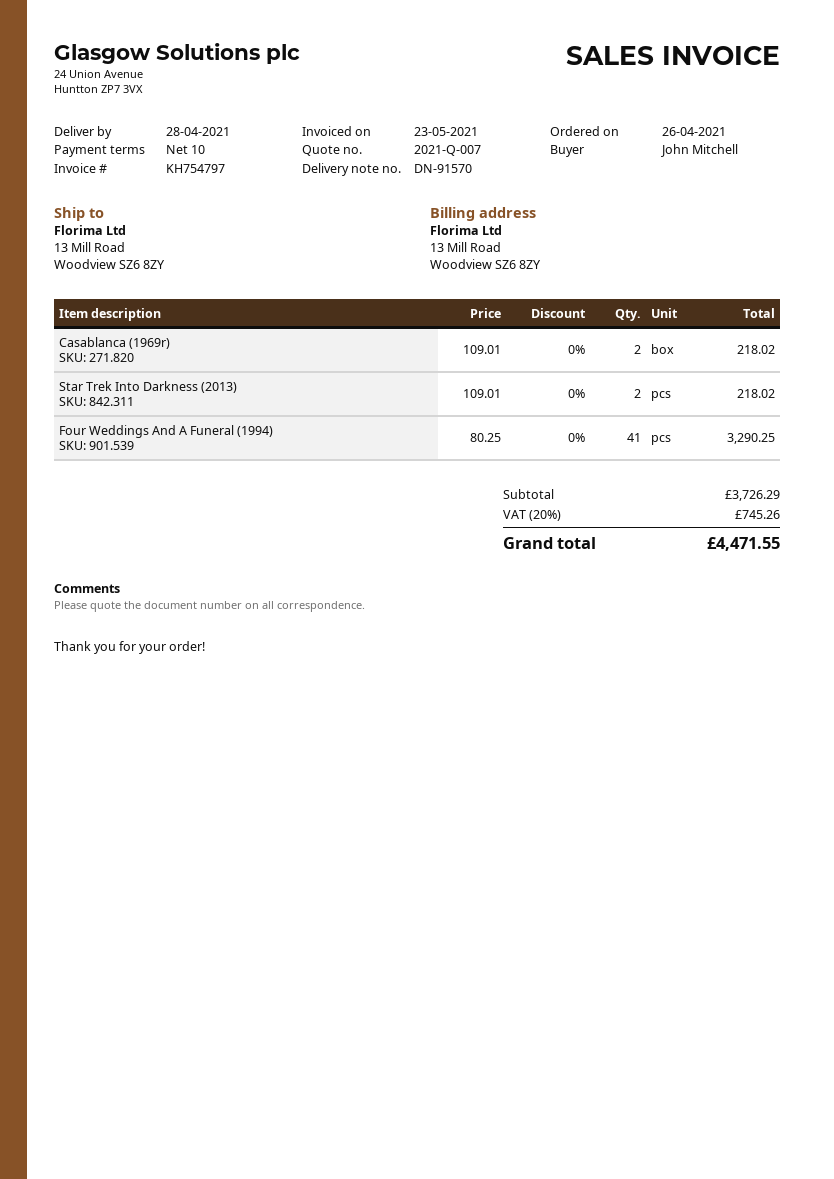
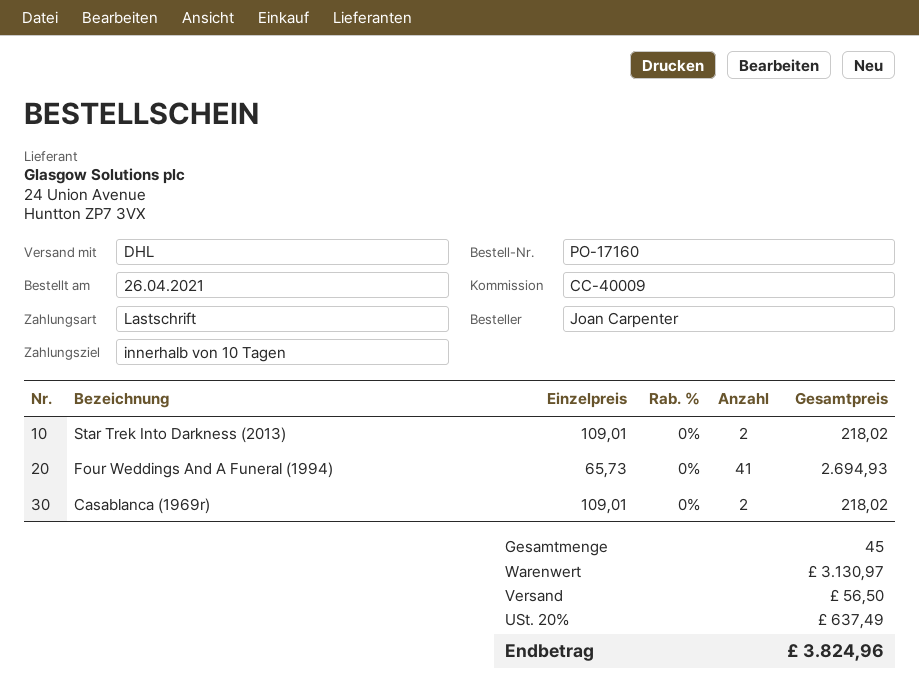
ordered by: John Mitchell -> Joan Carpenter
Four Weddings And A Funeral (1994): 41 x 80.25 = 3290.25 -> 41 x 65.73 = 2694.93
subtotal: 3726.29 -> 3130.97
shipping: none -> 56.50
tax: 20% = 745.26 -> 20% = 637.49
total: 4471.55 -> 3824.96

